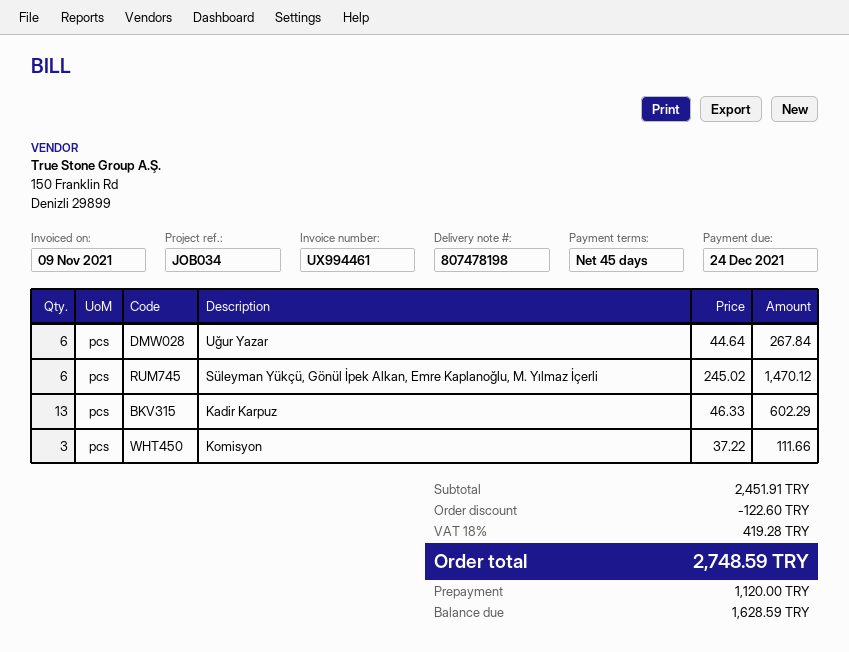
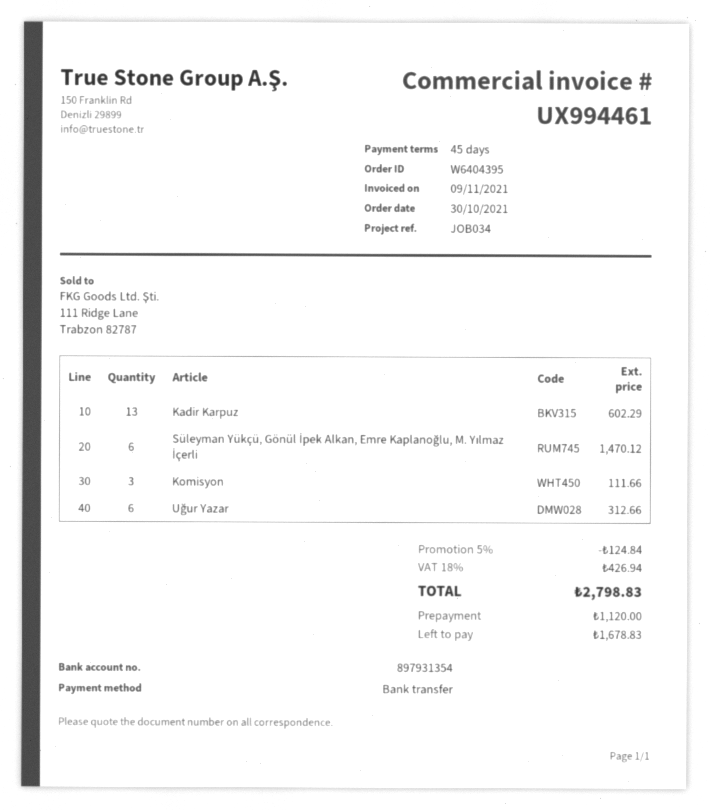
Uğur Yazar: 6 for 267.84 -> 6 for 312.66
discount: 122.60 -> 124.84
tax: 18% = 419.28 -> 18% = 426.94
total: 2748.59 -> 2798.83
balance: 1628.59 -> 1678.83

